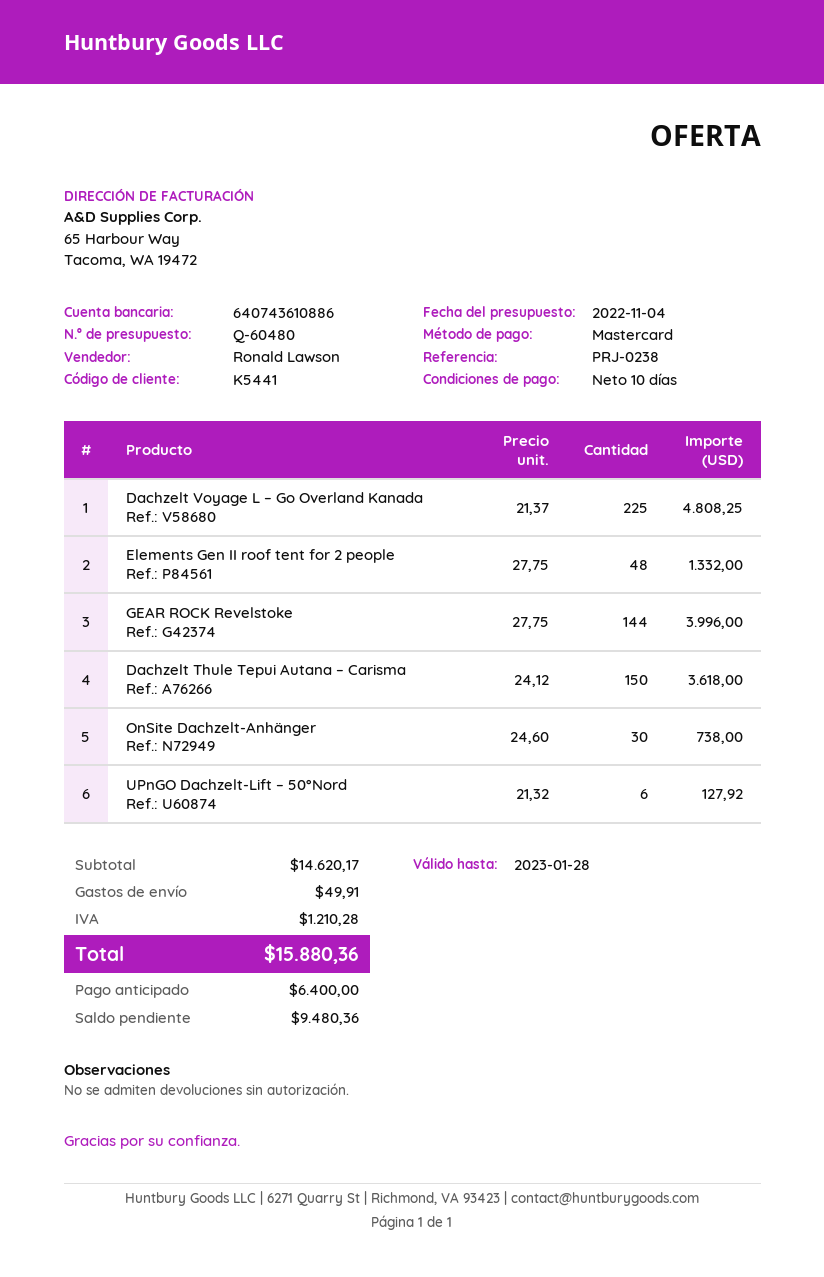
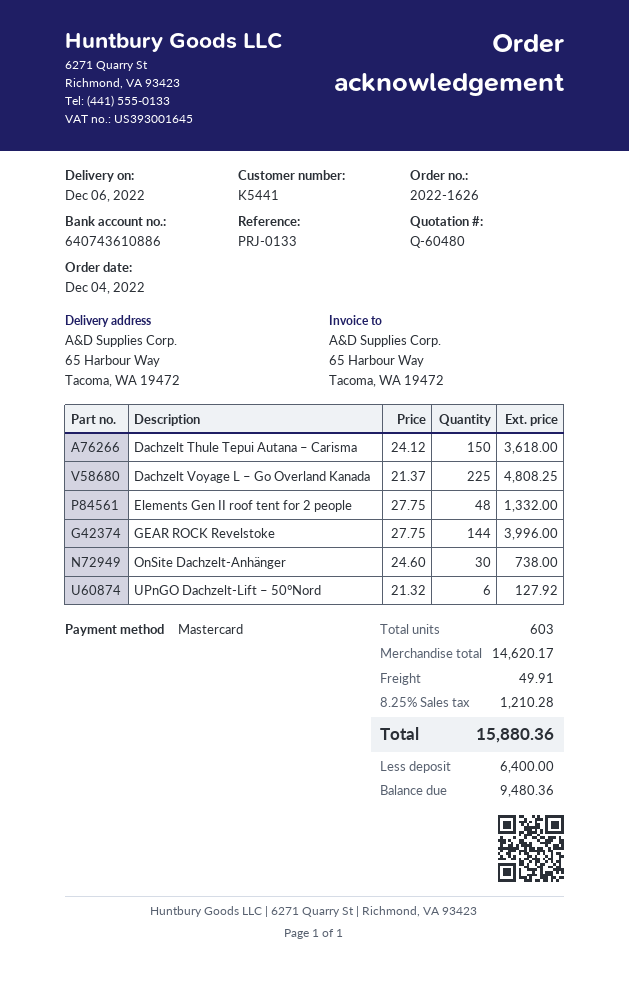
reference: PRJ-0238 -> PRJ-0133

